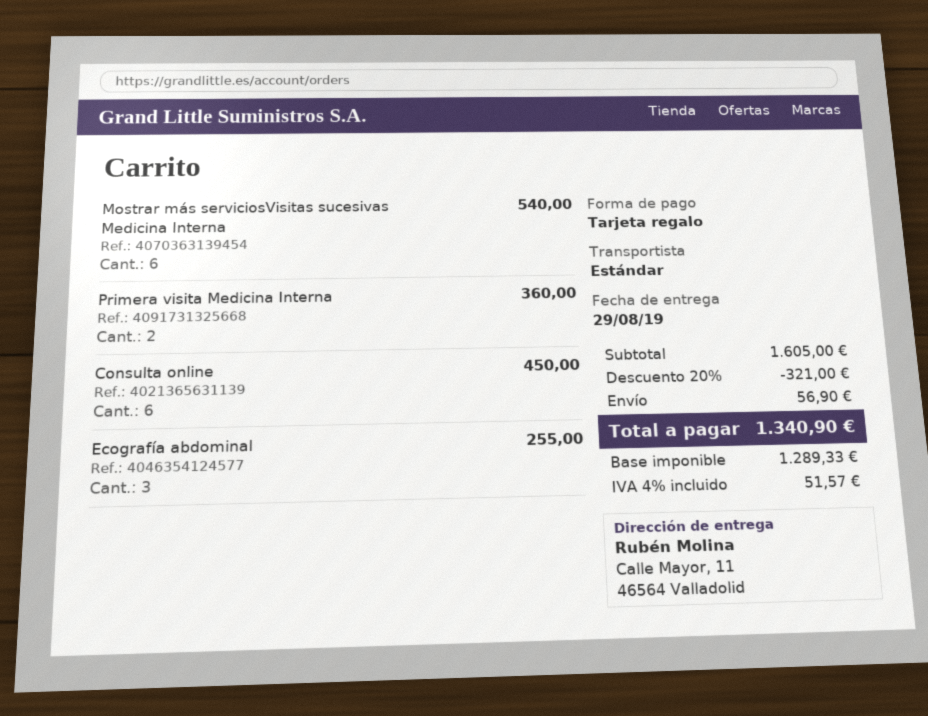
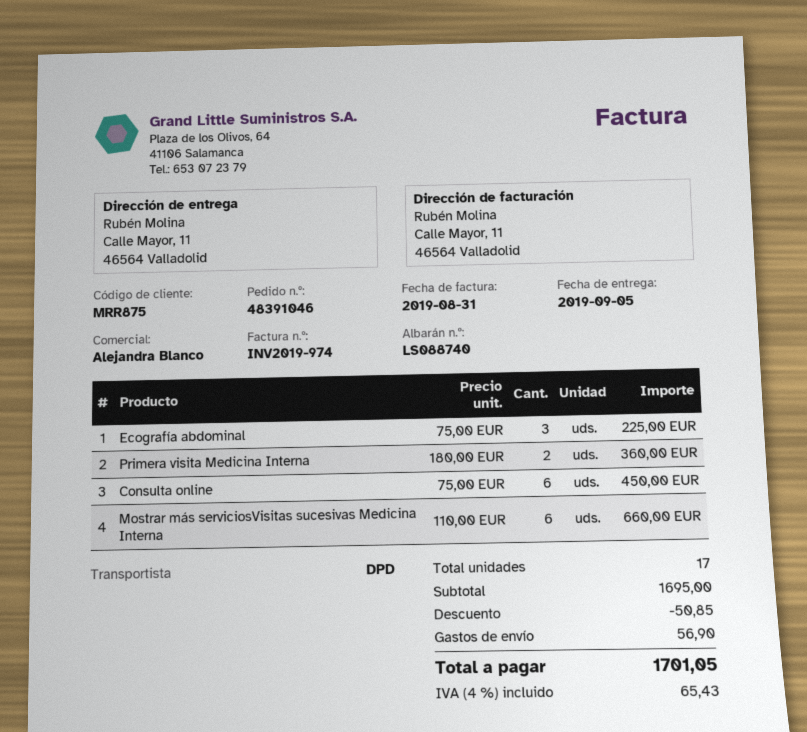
delivery date: 2019-08-29 -> 2019-09-05
shipping method: standard -> DPD
Mostrar más serviciosVisitas sucesivas Medicina Interna: 6 for 540.00 -> 6 for 660.00
Ecografía abdominal: 3 for 255.00 -> 3 for 225.00
subtotal: 1605.00 -> 1695.00
discount: 321.00 -> 50.85
tax: 4% = 51.57 -> 4% = 65.43
total: 1340.90 -> 1701.05

